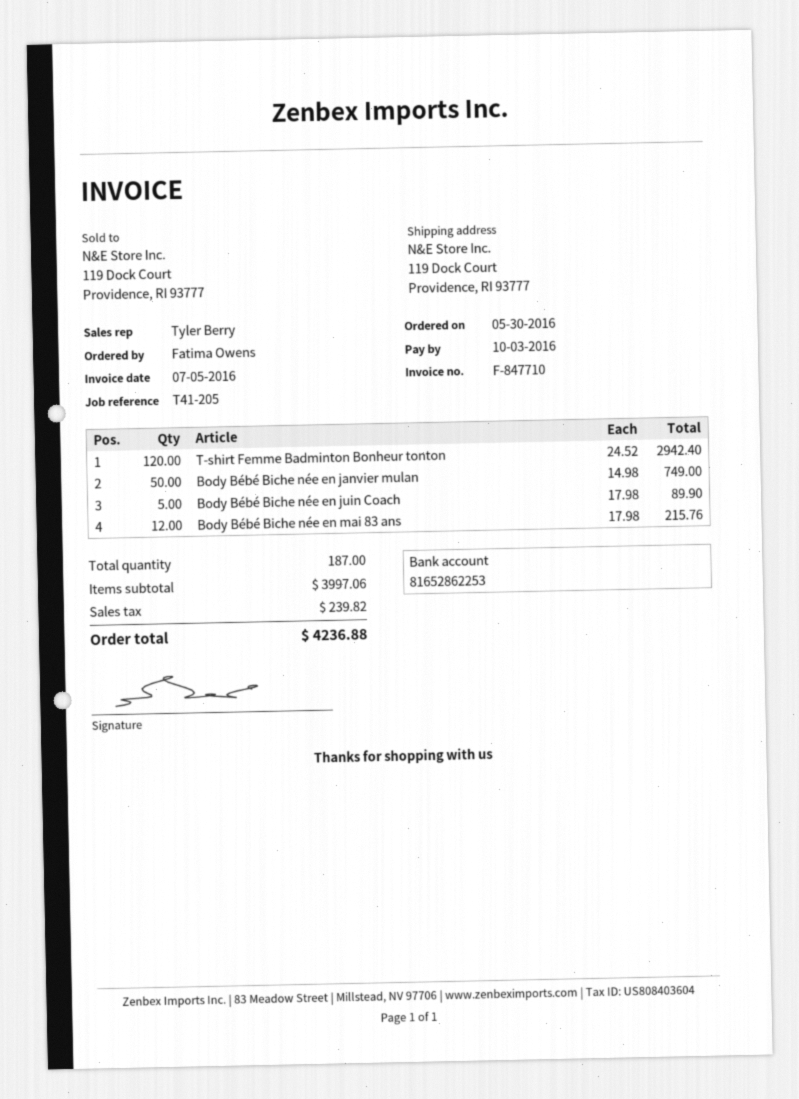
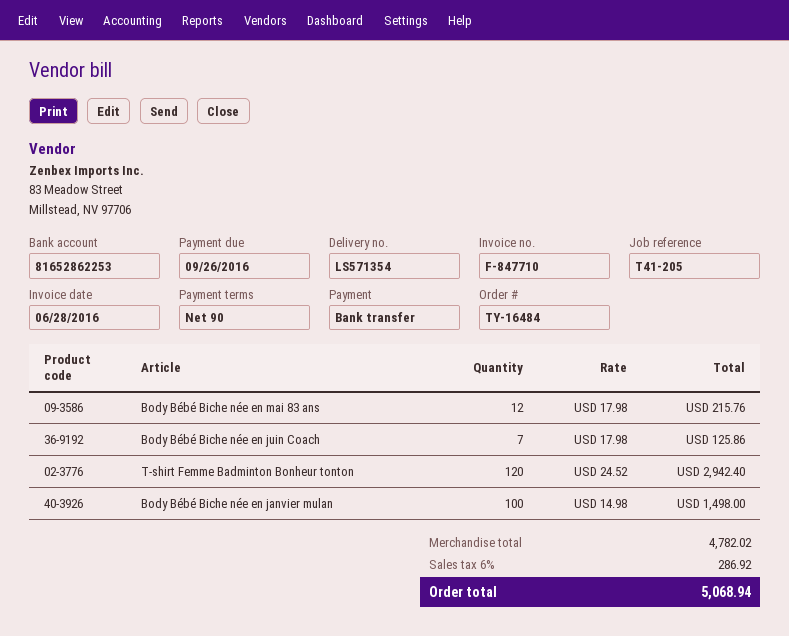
invoice date: 2016-07-05 -> 2016-06-28
due date: 2016-10-03 -> 2016-09-26
Body Bébé Biche née en janvier mulan: 50 x 14.98 = 749.00 -> 100 x 14.98 = 1498.00
Body Bébé Biche née en juin Coach: 5 x 17.98 = 89.90 -> 7 x 17.98 = 125.86
subtotal: 3997.06 -> 4782.02
tax: 239.82 -> 286.92
total: 4236.88 -> 5068.94

